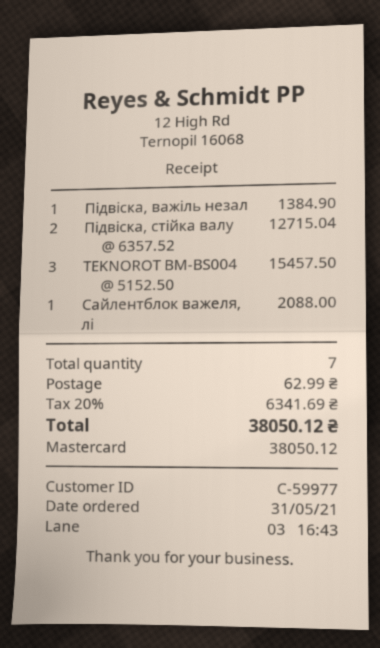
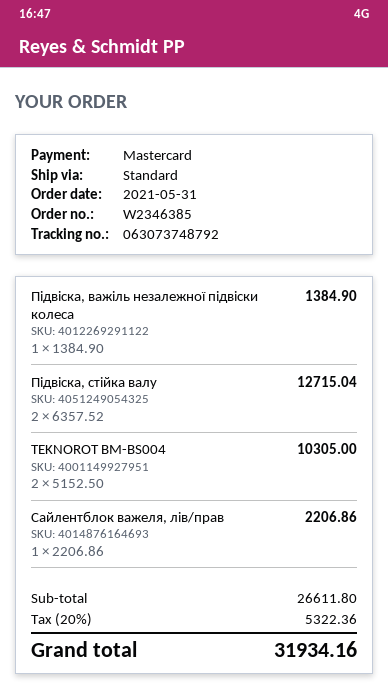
TEKNOROT BM-BS004: 3 x 5152.50 = 15457.50 -> 2 x 5152.50 = 10305.00
Сайлентблок важеля, лi: 1 x 2088.00 = 2088.00 -> 1 x 2206.86 = 2206.86
shipping: 62.99 -> none
tax: 20% = 6341.69 -> 20% = 5322.36
total: 38050.12 -> 31934.16

